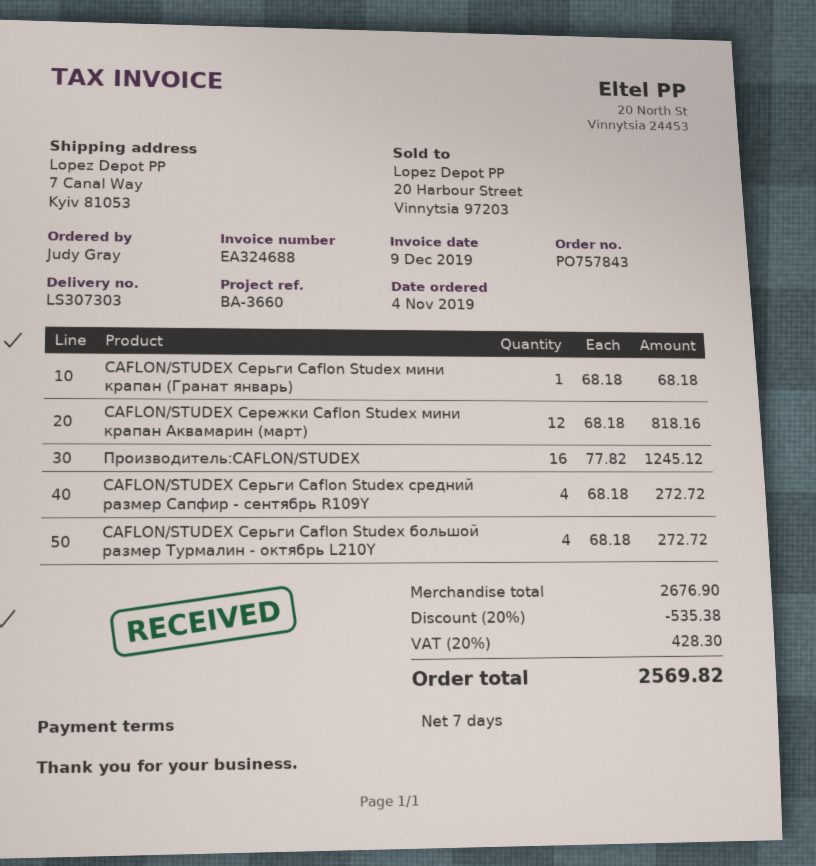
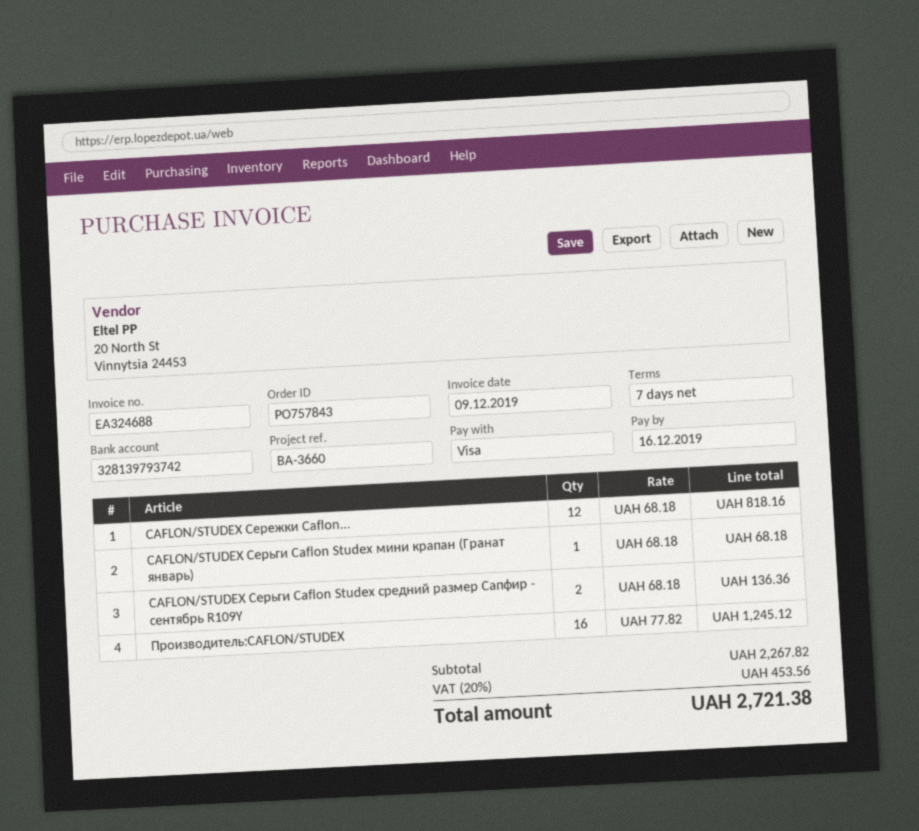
CAFLON/STUDEX Серьги Caflon Studex средний размер Сапфир - сентябрь R109Y: 4 x 68.18 = 272.72 -> 2 x 68.18 = 136.36
CAFLON/STUDEX Серьги Caflon Studex большой размер Турмалин - октябрь L210Y: 4 x 68.18 = 272.72 -> none
subtotal: 2676.90 -> 2267.82
discount: 20% = 535.38 -> none
tax: 20% = 428.30 -> 20% = 453.56
total: 2569.82 -> 2721.38

